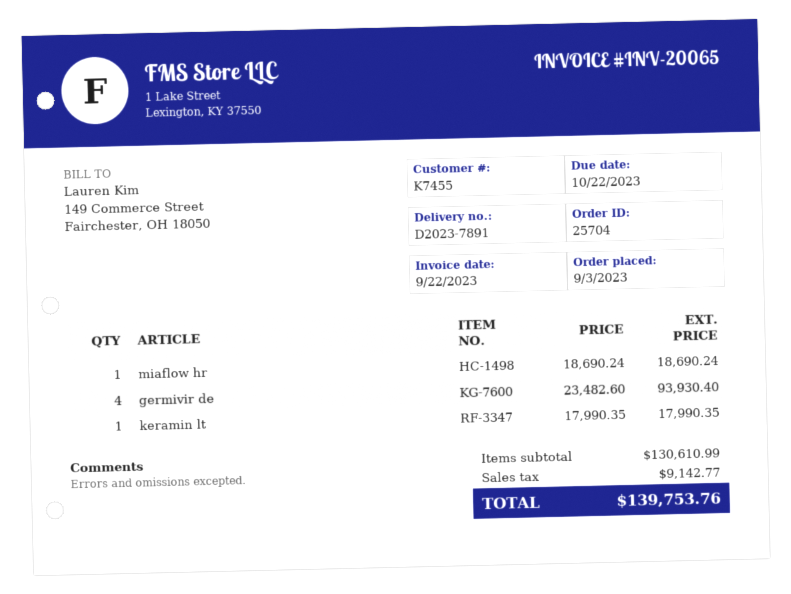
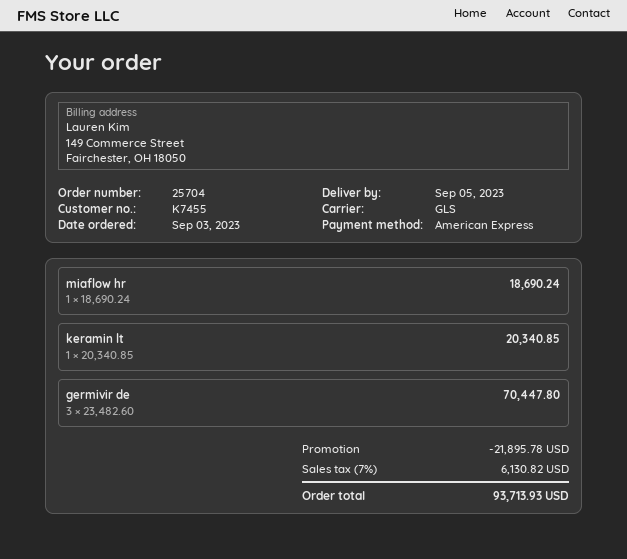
germivir de: 4 x 23482.60 = 93930.40 -> 3 x 23482.60 = 70447.80
keramin lt: 1 x 17990.35 = 17990.35 -> 1 x 20340.85 = 20340.85
discount: none -> 21895.78
tax: 9142.77 -> 6130.82
total: 139753.76 -> 93713.93

